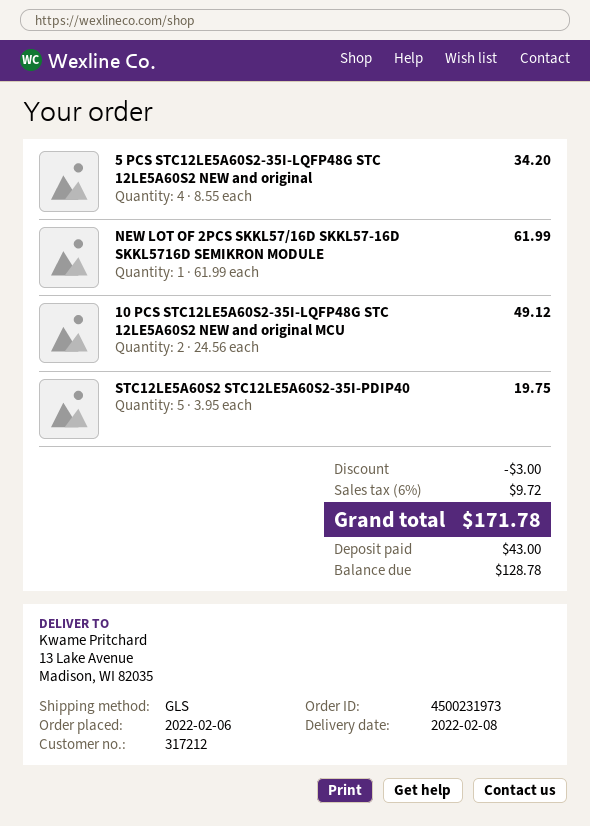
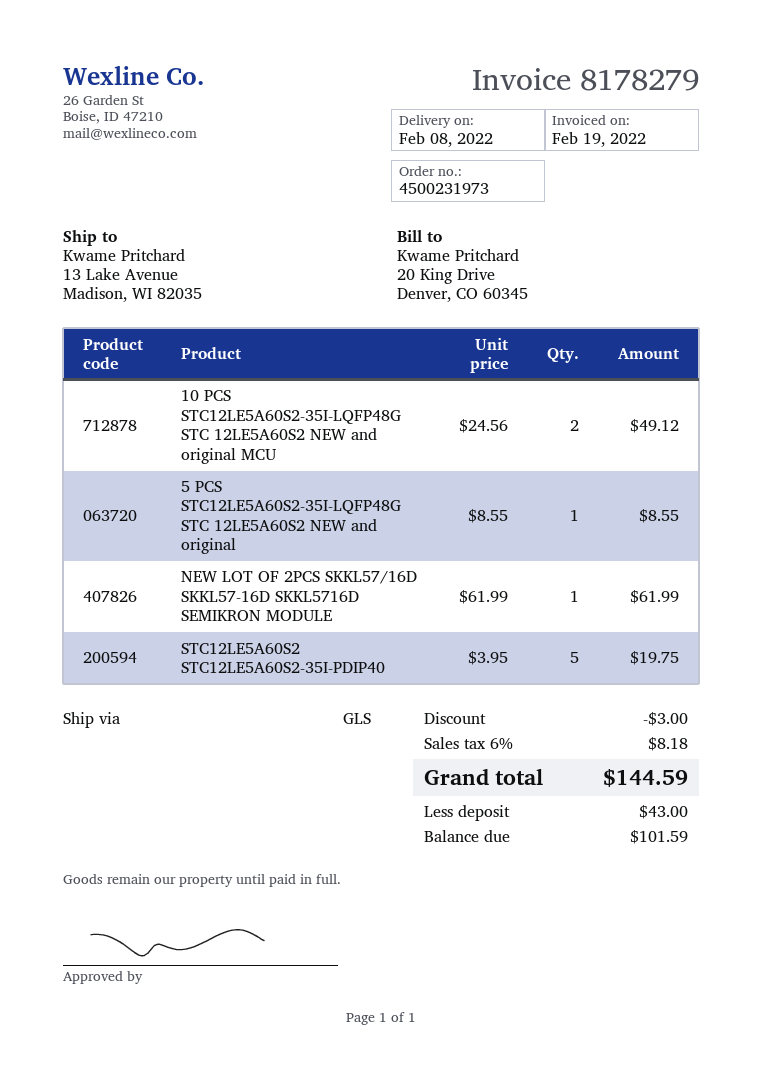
5 PCS STC12LE5A60S2-35I-LQFP48G STC 12LE5A60S2 NEW and original: 4 x 8.55 = 34.20 -> 1 x 8.55 = 8.55
tax: 6% = 9.72 -> 6% = 8.18
total: 171.78 -> 144.59
balance: 128.78 -> 101.59

